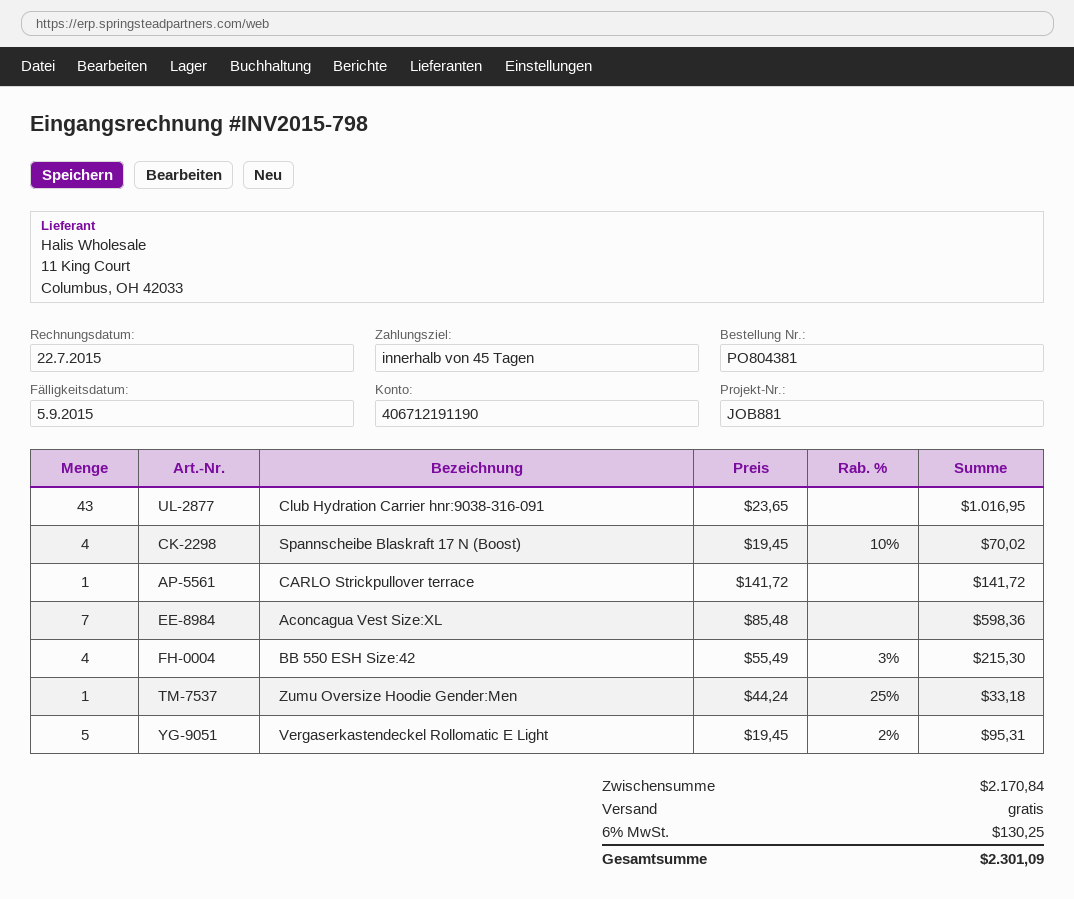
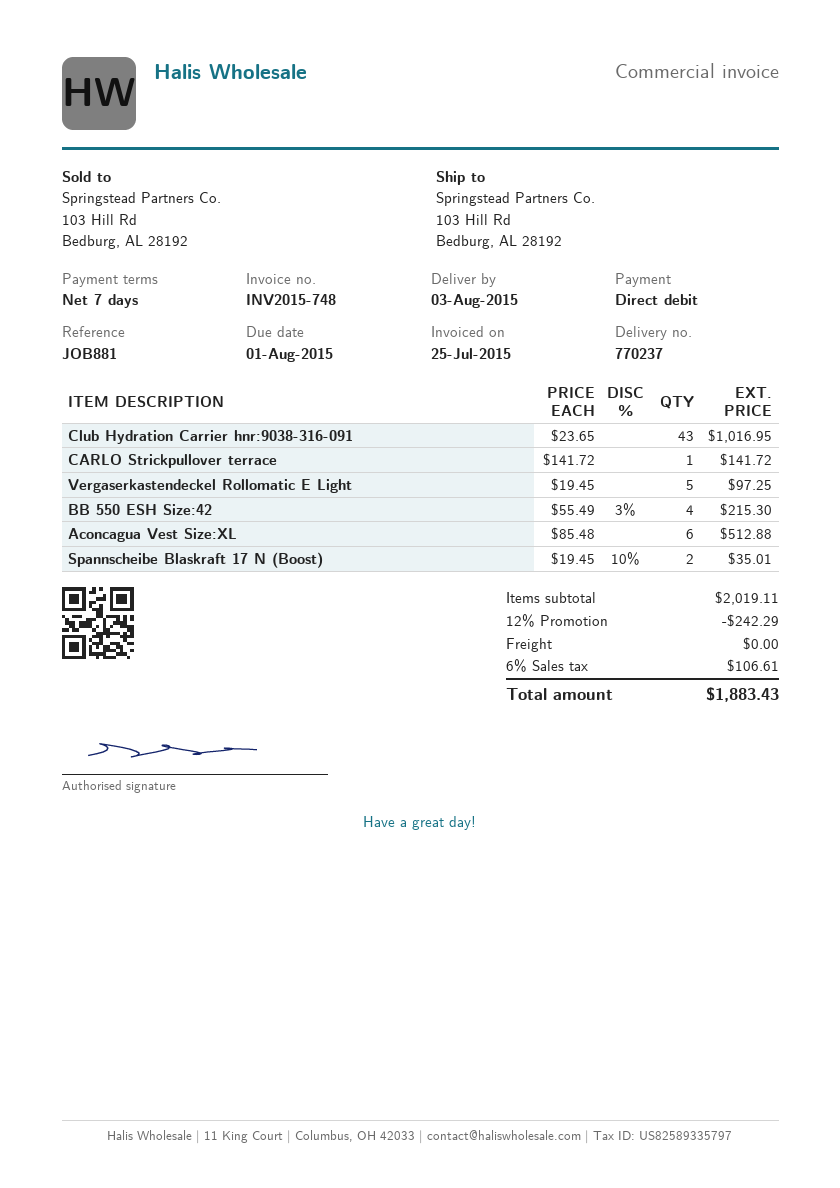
invoice number: INV2015-798 -> INV2015-748
invoice date: 2015-07-22 -> 2015-07-25
payment terms: 45 days -> 7 days
due date: 2015-09-05 -> 2015-08-01
Spannscheibe Blaskraft 17 N (Boost): 4 x 19.45 - 10% = 70.02 -> 2 x 19.45 - 10% = 35.01
Aconcagua Vest Size:XL: 7 x 85.48 = 598.36 -> 6 x 85.48 = 512.88
Zumu Oversize Hoodie Gender:Men: 1 x 44.24 - 25% = 33.18 -> none
Vergaserkastendeckel Rollomatic E Light: 5 x 19.45 - 2% = 95.31 -> 5 x 19.45 = 97.25
subtotal: 2170.84 -> 2019.11
discount: none -> 12% = 242.29
tax: 6% = 130.25 -> 6% = 106.61
total: 2301.09 -> 1883.43

